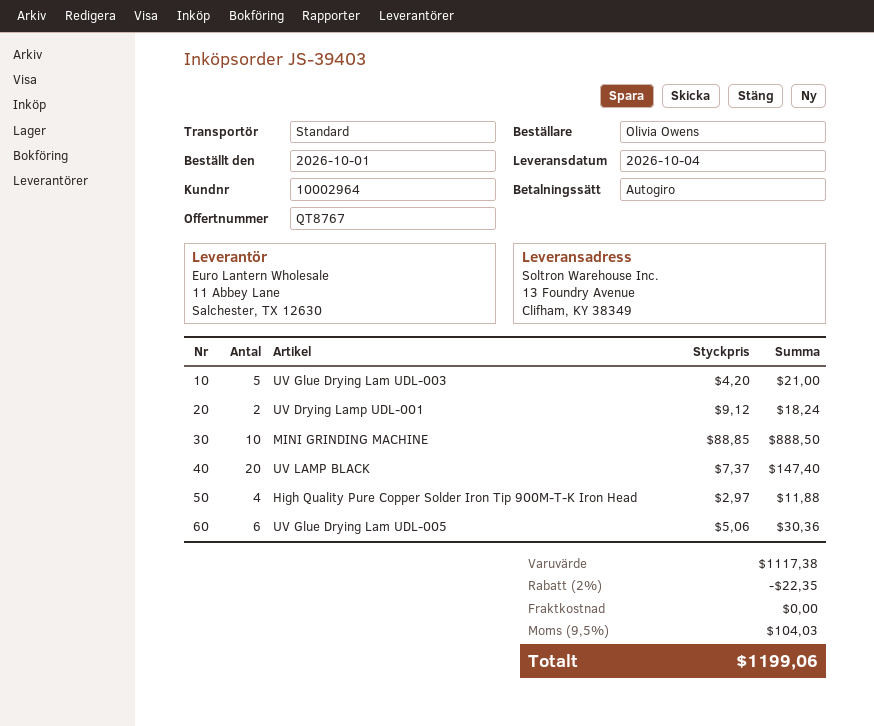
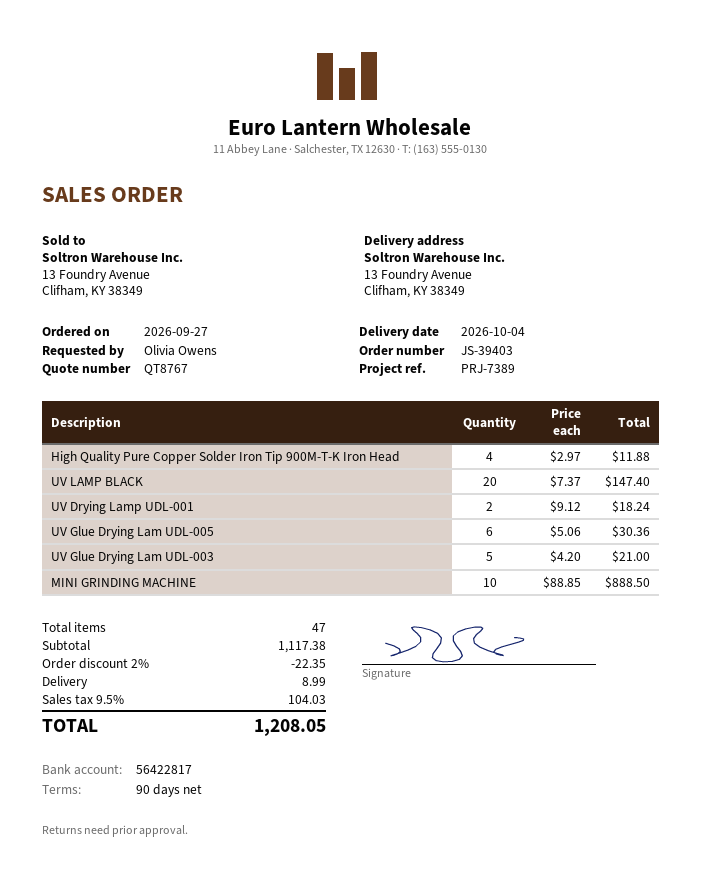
order date: 2026-10-01 -> 2026-09-27
shipping: 0.00 -> 8.99
total: 1199.06 -> 1208.05

